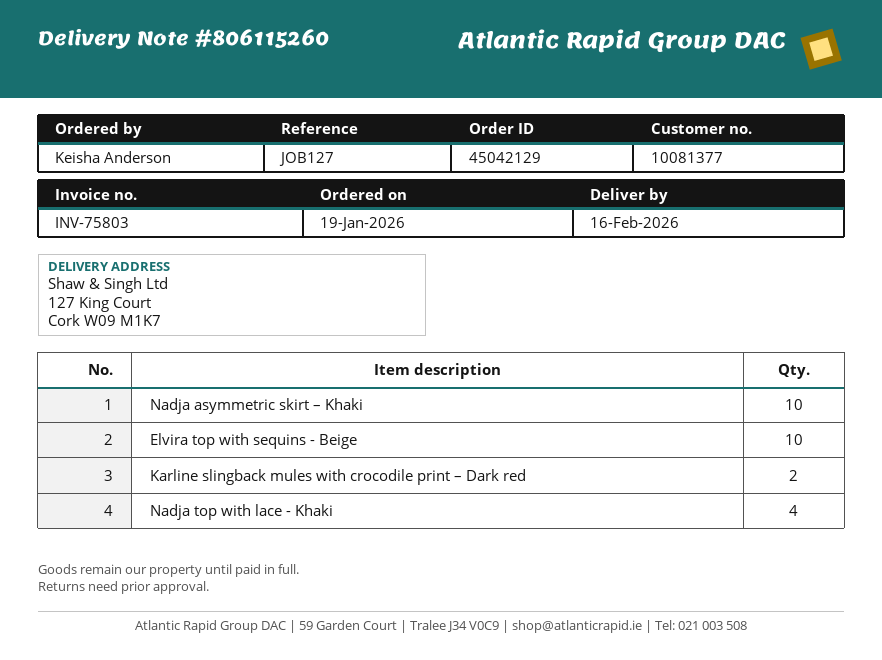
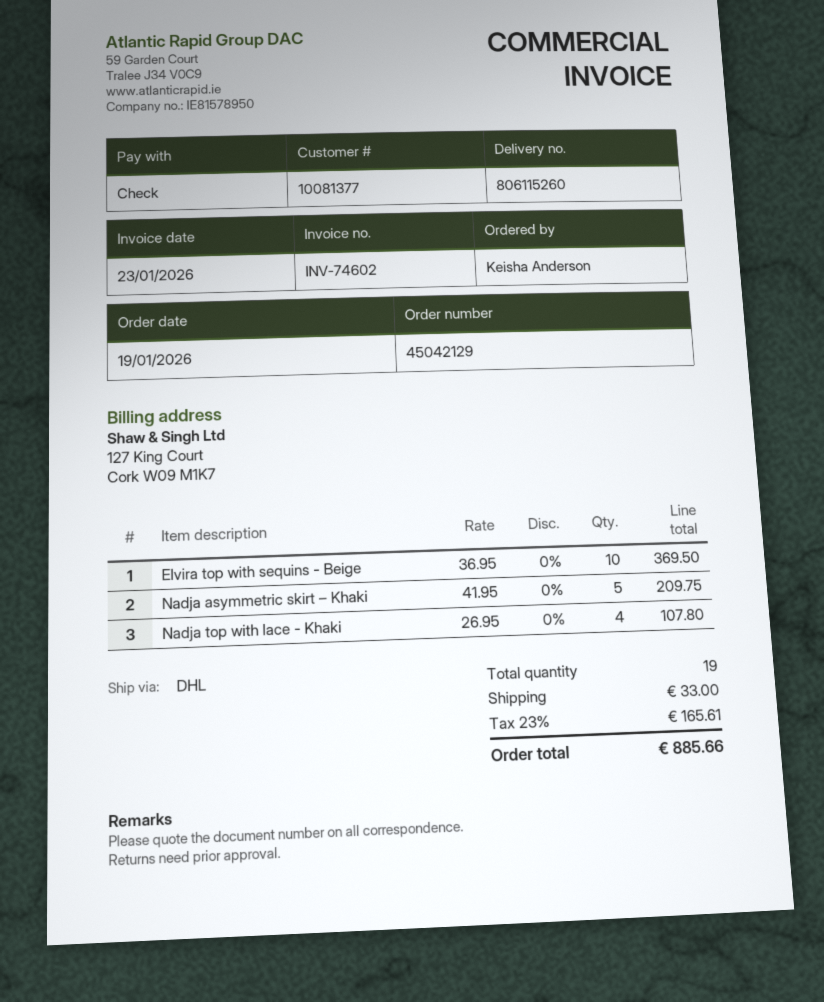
invoice number: INV-75803 -> INV-74602
Nadja asymmetric skirt – Khaki: 10 -> 5
Karline slingback mules with crocodile print – Dark red: 2 -> none

